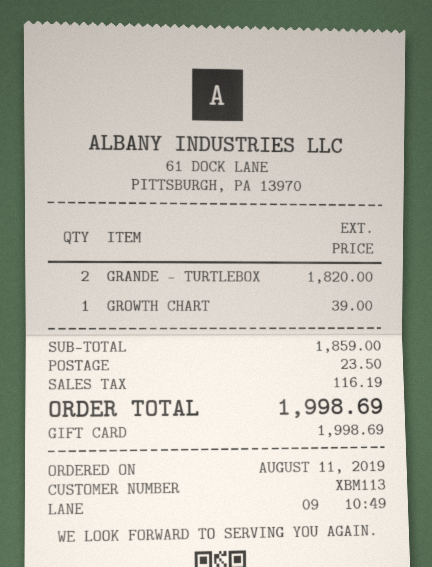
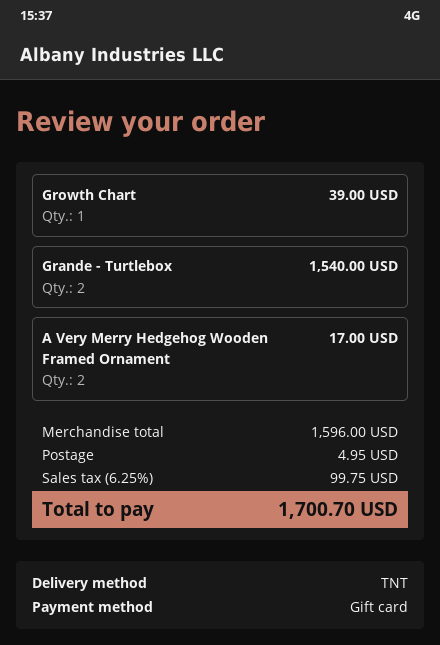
GRANDE - TURTLEBOX: 2 for 1820.00 -> 2 for 1540.00
A Very Merry Hedgehog Wooden Framed Ornament: none -> 2 for 17.00
subtotal: 1859.00 -> 1596.00
shipping: 23.50 -> 4.95
tax: 116.19 -> 99.75
total: 1998.69 -> 1700.70

